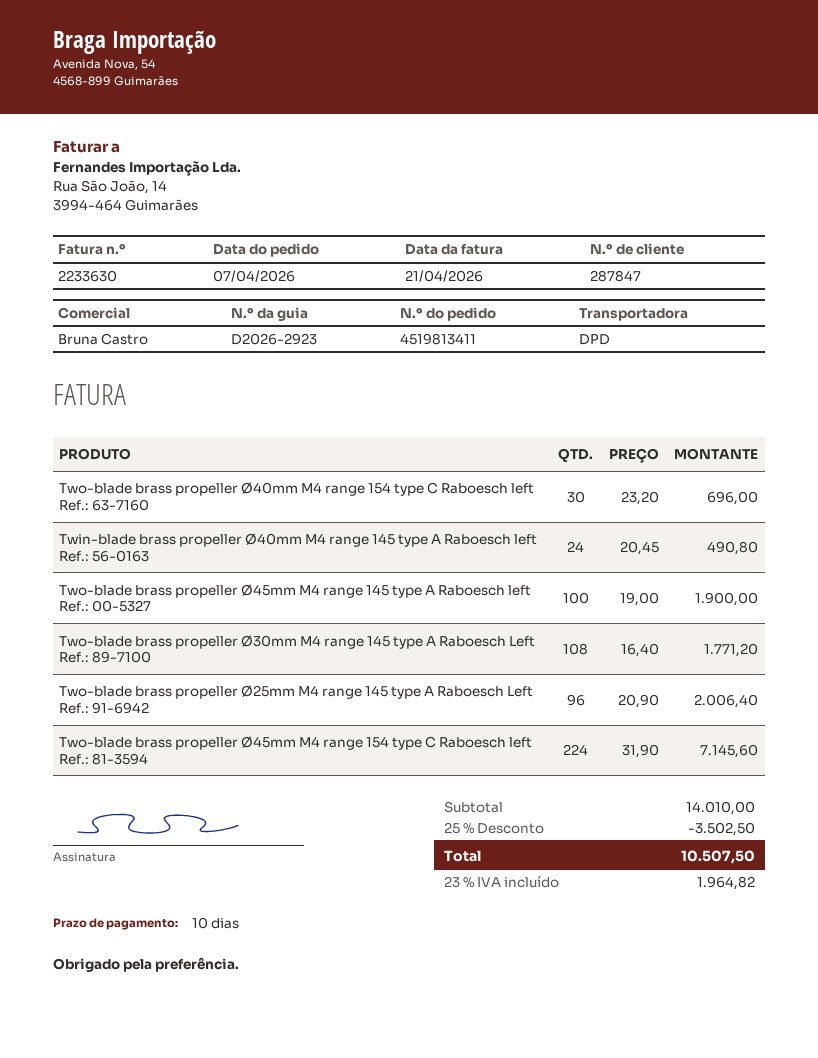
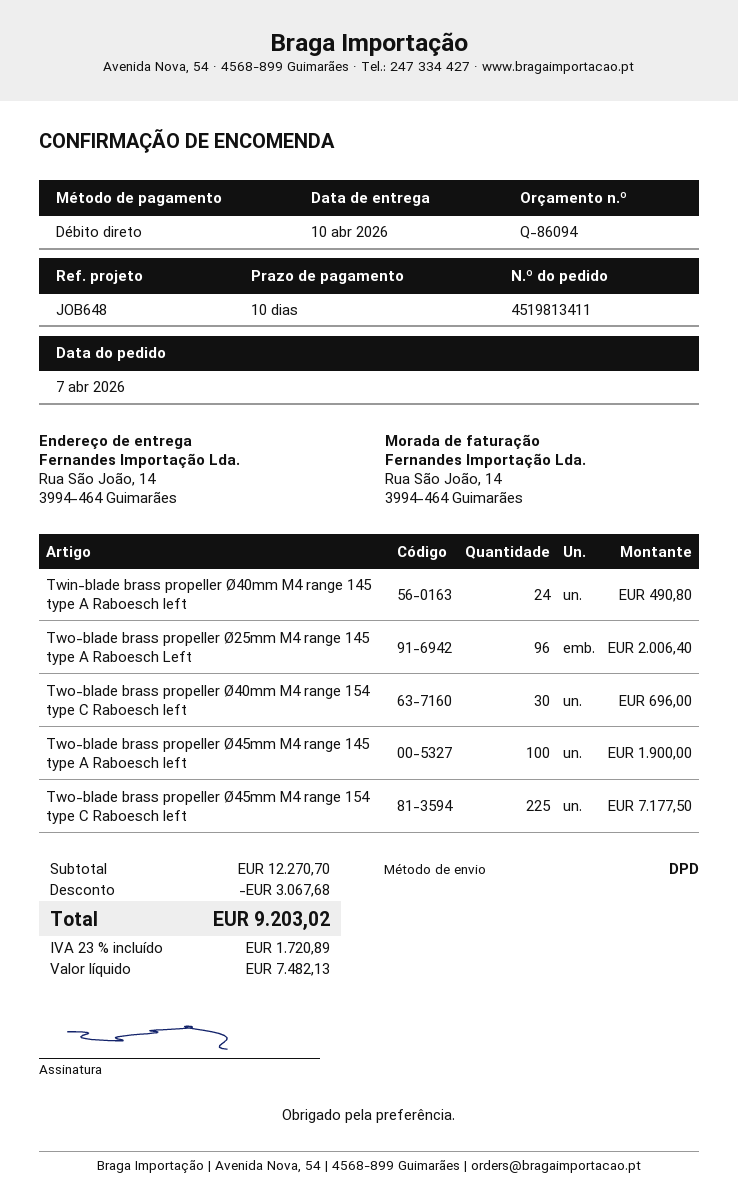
Two-blade brass propeller Ø30mm M4 range 145 type A Raboesch Left: 108 for 1771.20 -> none
Two-blade brass propeller Ø45mm M4 range 154 type C Raboesch left: 224 for 7145.60 -> 225 for 7177.50
subtotal: 14010.00 -> 12270.70
discount: 3502.50 -> 3067.68
tax: 23% = 1964.82 -> 23% = 1720.89
total: 10507.50 -> 9203.02

